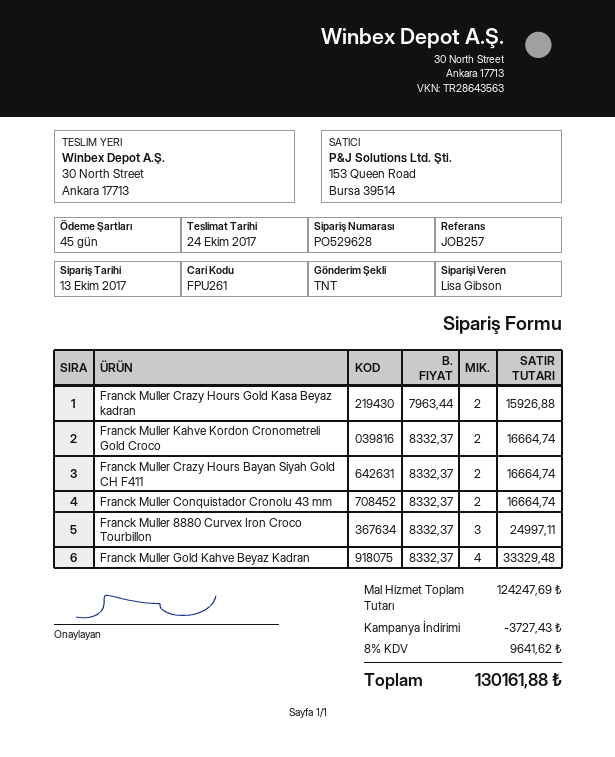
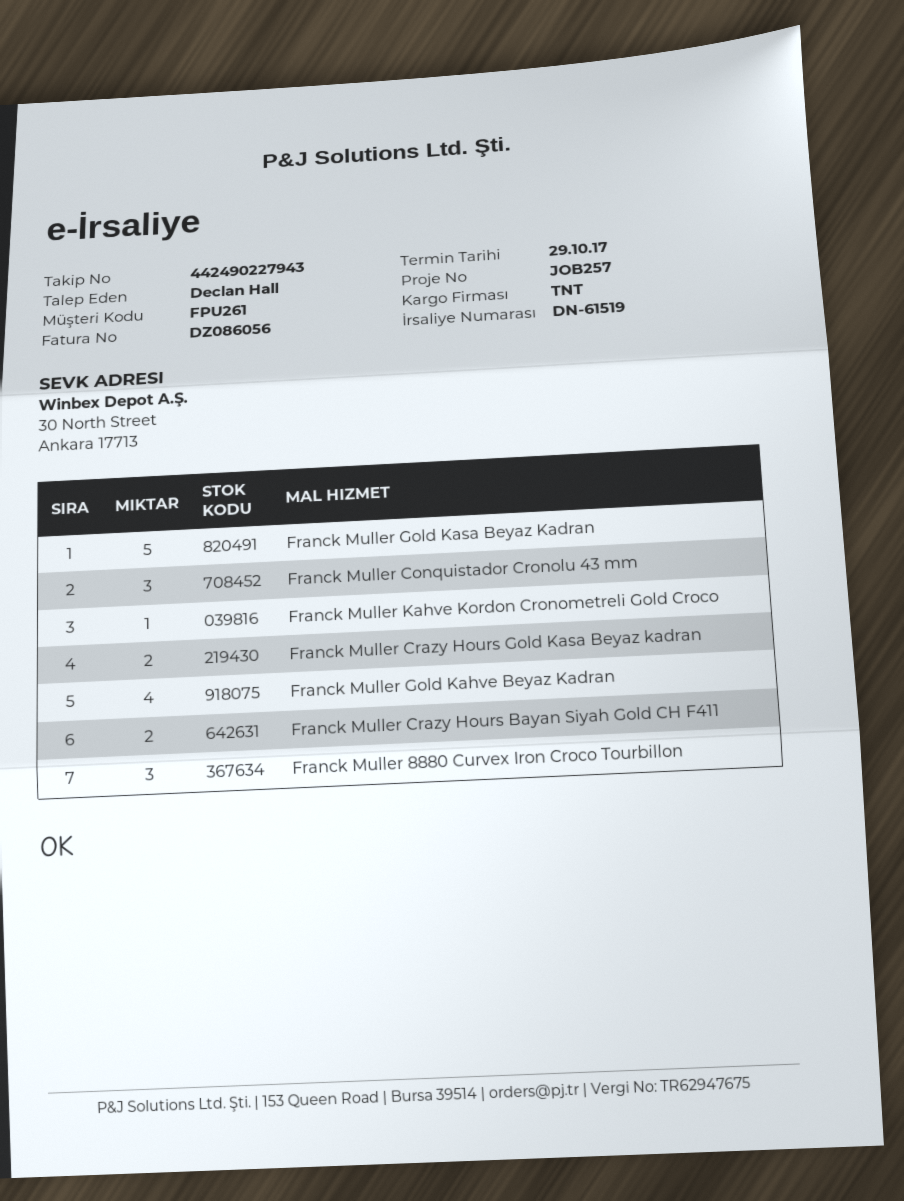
delivery date: 2017-10-24 -> 2017-10-29
ordered by: Lisa Gibson -> Declan Hall
Franck Muller Kahve Kordon Cronometreli Gold Croco: 2 -> 1
Franck Muller Conquistador Cronolu 43 mm: 2 -> 3
Franck Muller Gold Kasa Beyaz Kadran: none -> 5

